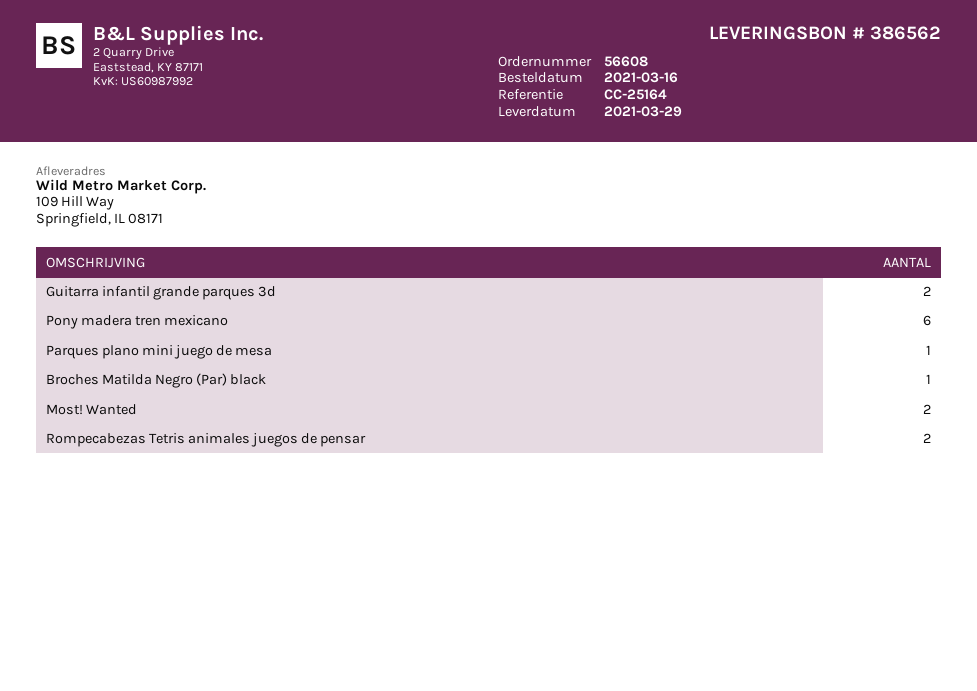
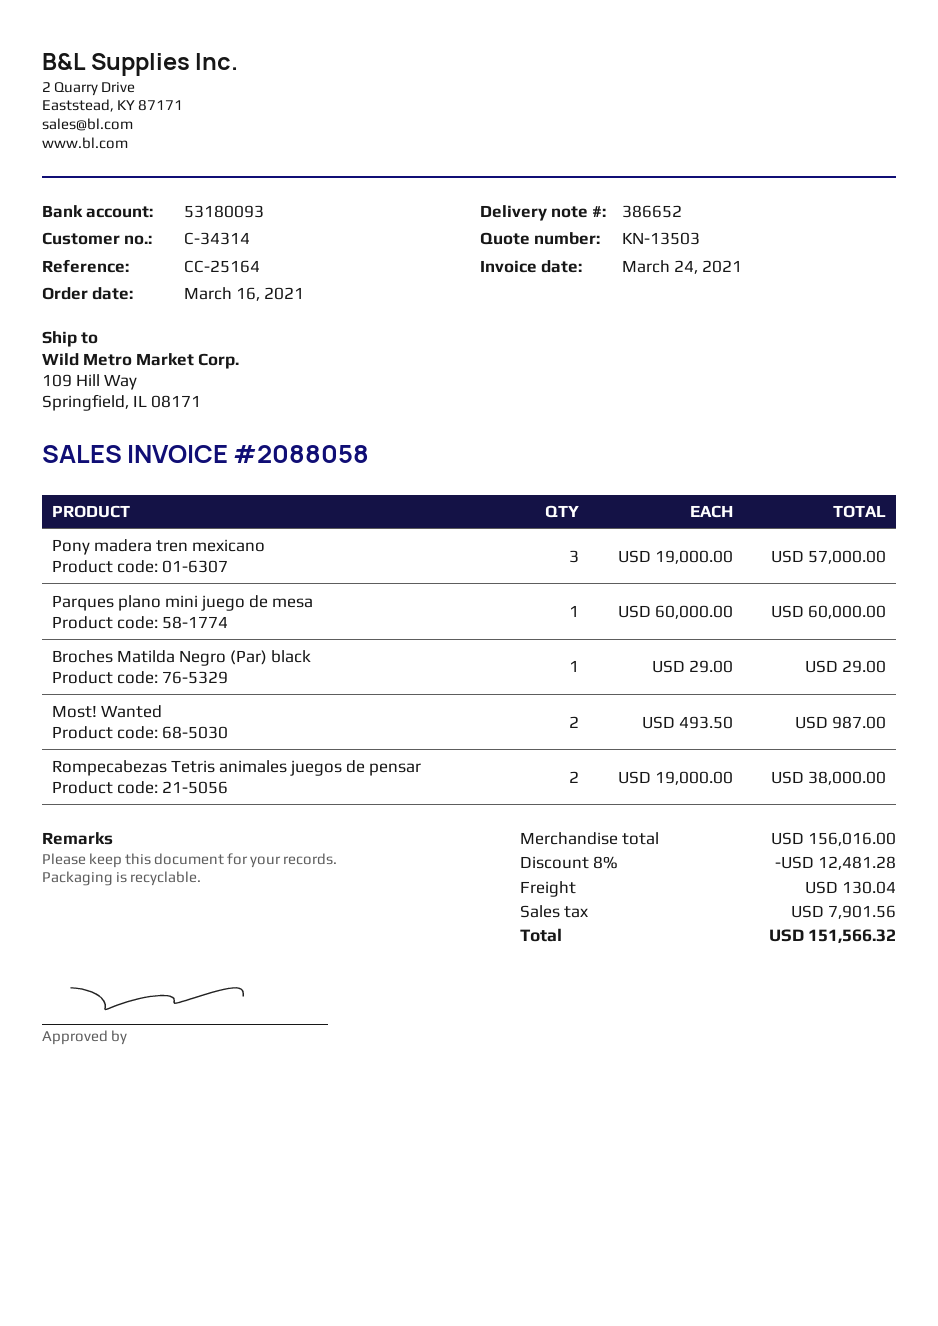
delivery note number: 386562 -> 386652
Guitarra infantil grande parques 3d: 2 -> none
Pony madera tren mexicano: 6 -> 3

